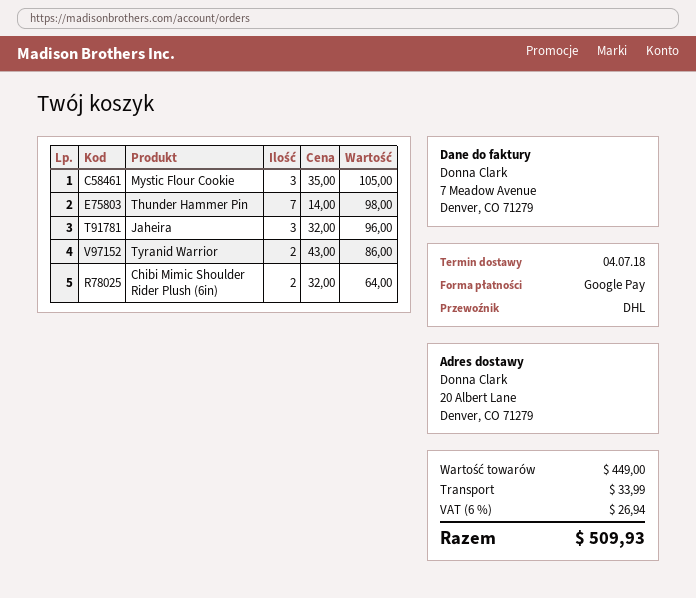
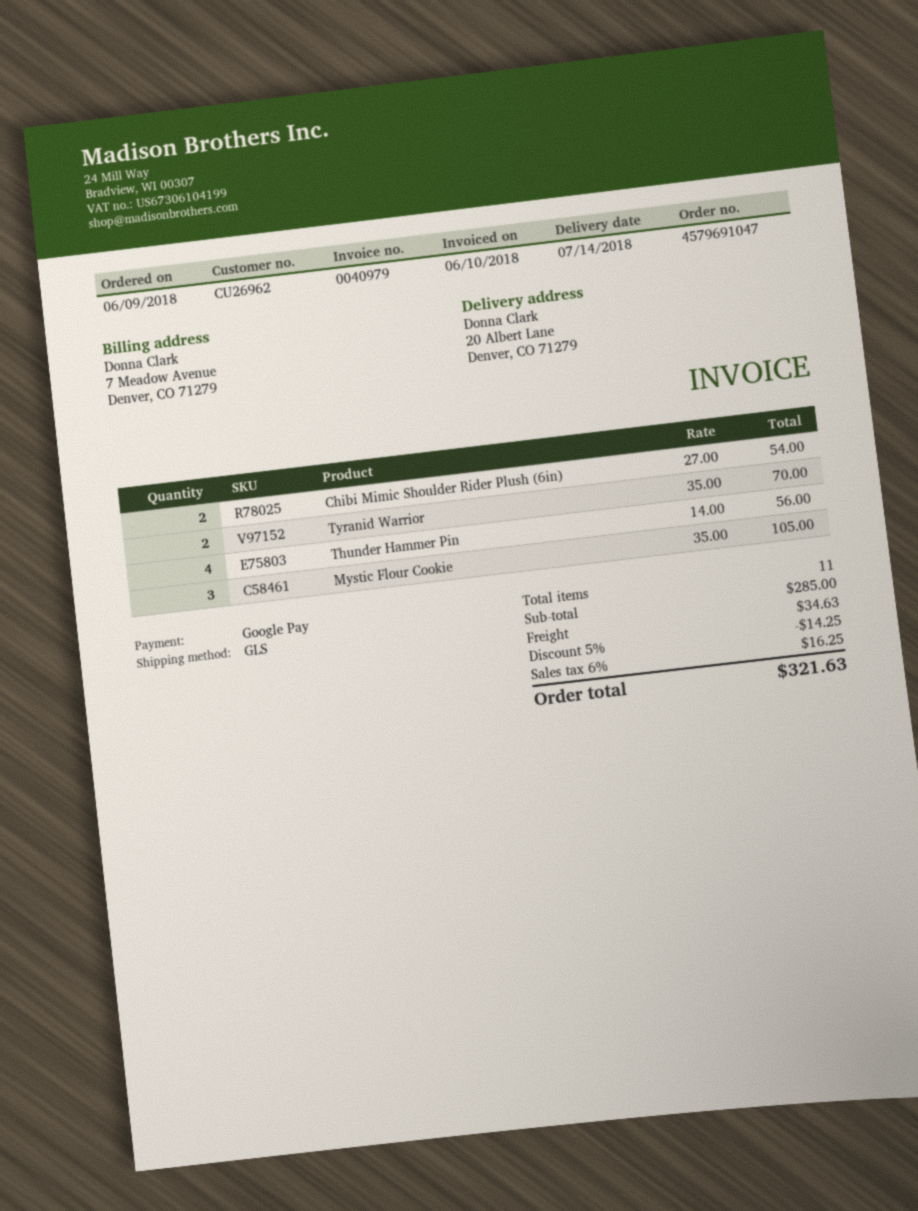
delivery date: 2018-07-04 -> 2018-07-14
shipping method: DHL -> GLS
Thunder Hammer Pin: 7 x 14.00 = 98.00 -> 4 x 14.00 = 56.00
Jaheira: 3 x 32.00 = 96.00 -> none
Tyranid Warrior: 2 x 43.00 = 86.00 -> 2 x 35.00 = 70.00
Chibi Mimic Shoulder Rider Plush (6in): 2 x 32.00 = 64.00 -> 2 x 27.00 = 54.00
subtotal: 449.00 -> 285.00
discount: none -> 5% = 14.25
shipping: 33.99 -> 34.63
tax: 6% = 26.94 -> 6% = 16.25
total: 509.93 -> 321.63

